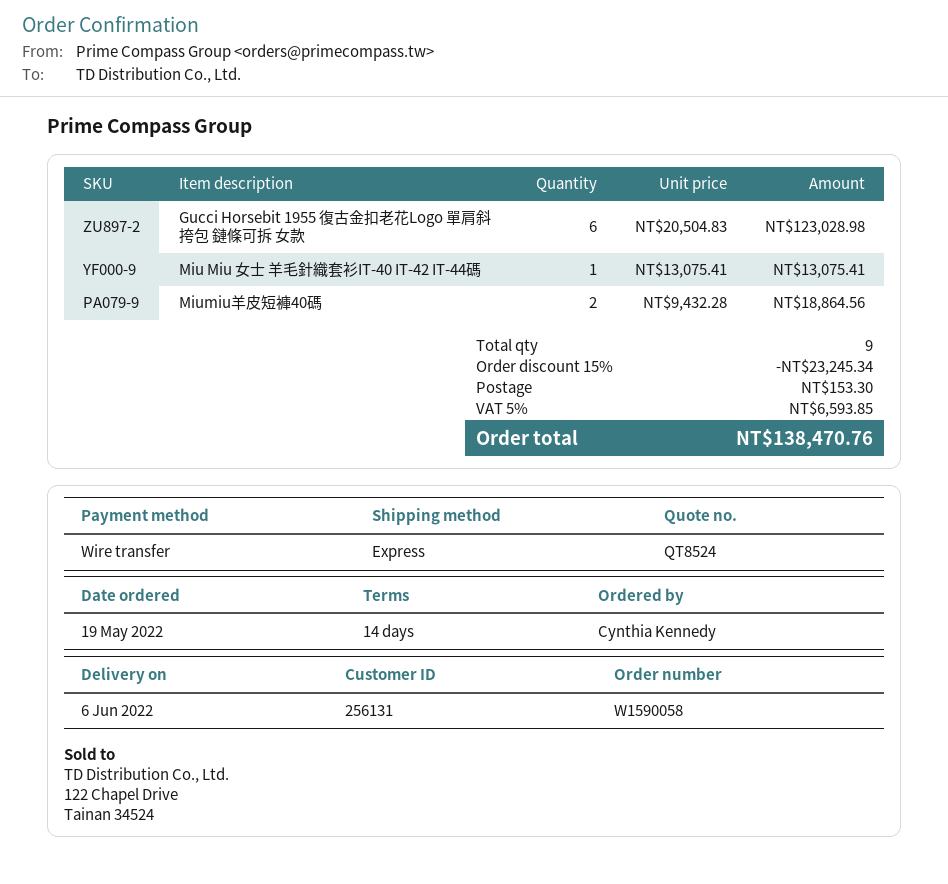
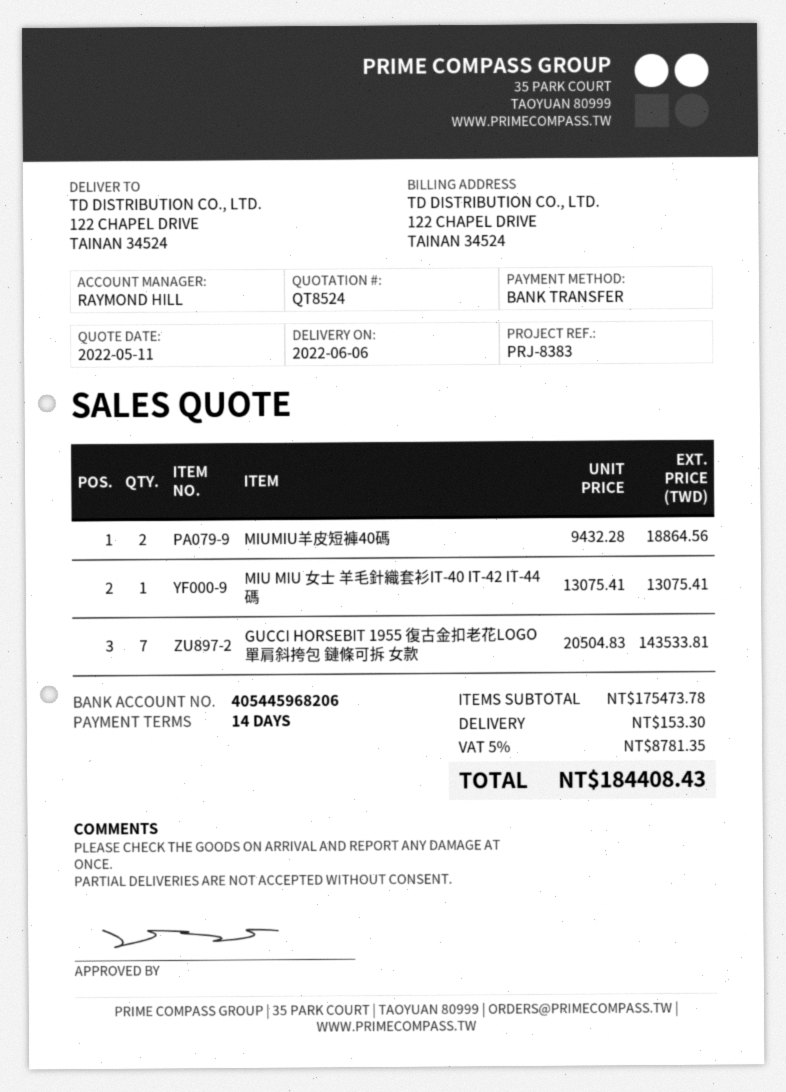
Gucci Horsebit 1955 復古金扣老花Logo 單肩斜挎包 鏈條可拆 女款: 6 x 20504.83 = 123028.98 -> 7 x 20504.83 = 143533.81
discount: 15% = 23245.34 -> none
tax: 5% = 6593.85 -> 5% = 8781.35
total: 138470.76 -> 184408.43

